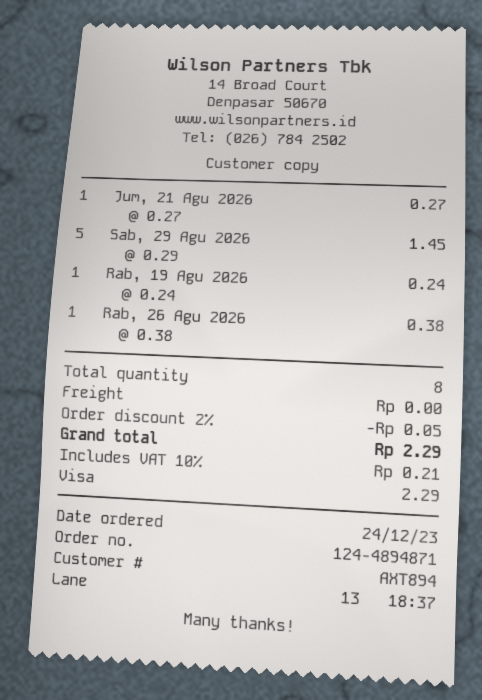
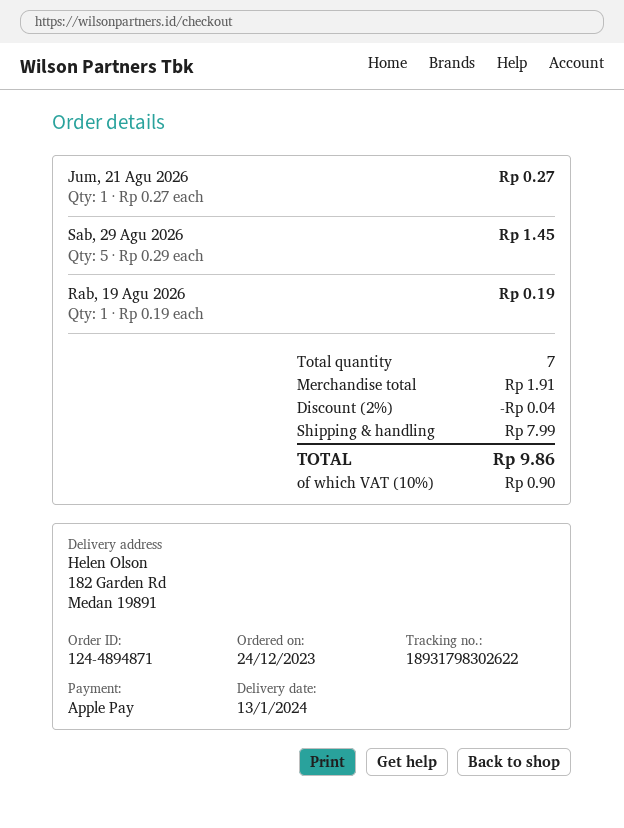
payment method: Visa -> Apple Pay
Rab, 19 Agu 2026: 1 x 0.24 = 0.24 -> 1 x 0.19 = 0.19
Rab, 26 Agu 2026: 1 x 0.38 = 0.38 -> none
total quantity: 8 -> 7
discount: 2% = 0.05 -> 2% = 0.04
shipping: 0.00 -> 7.99
tax: 10% = 0.21 -> 10% = 0.90
total: 2.29 -> 9.86

